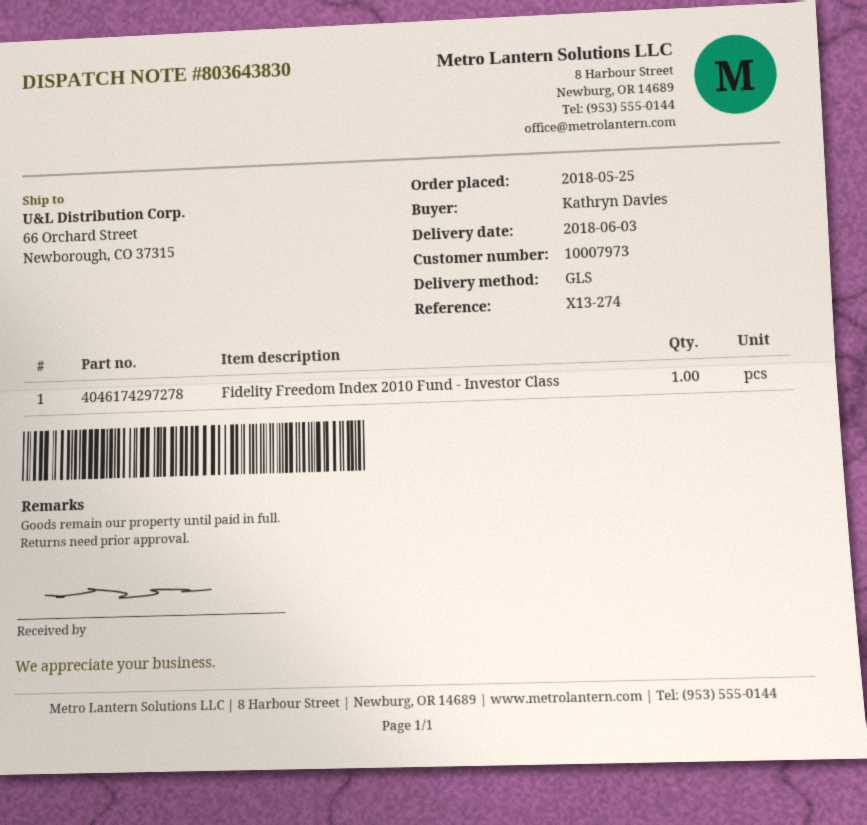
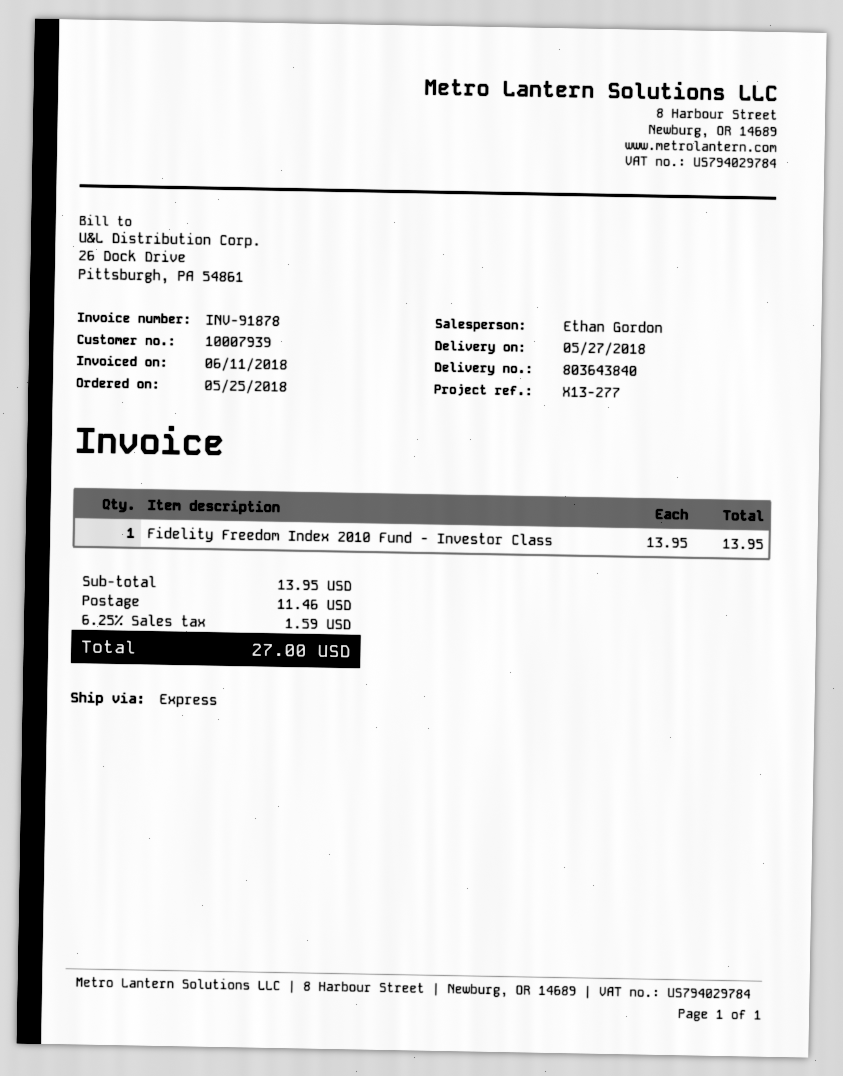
delivery note number: 803643830 -> 803643840
delivery date: 2018-06-03 -> 2018-05-27
customer number: 10007973 -> 10007939
reference: X13-274 -> X13-277
shipping method: GLS -> express

